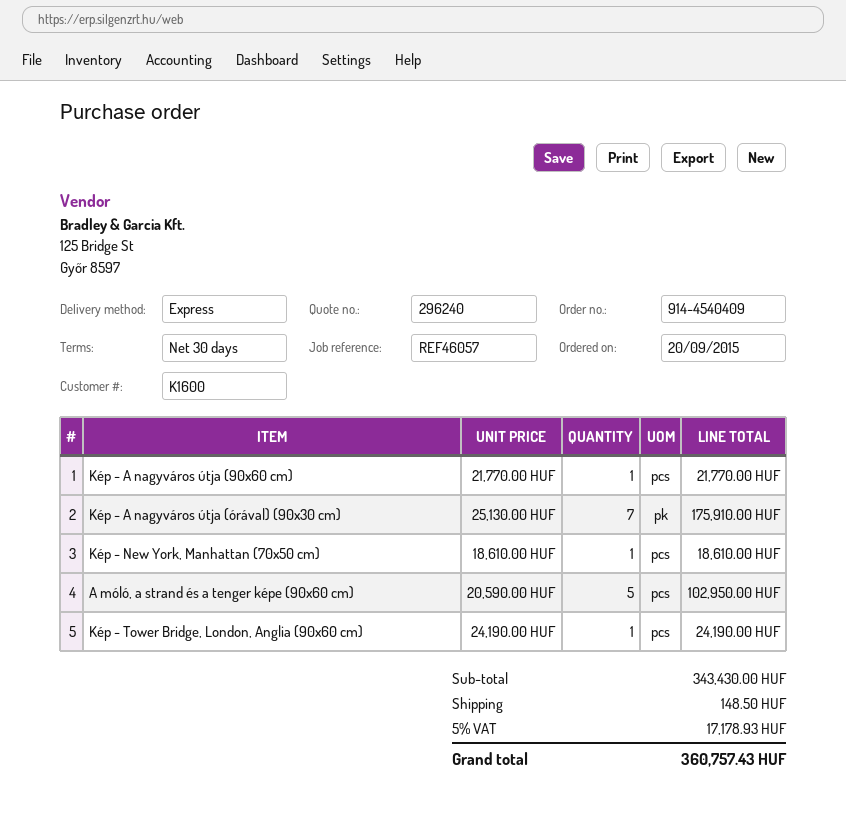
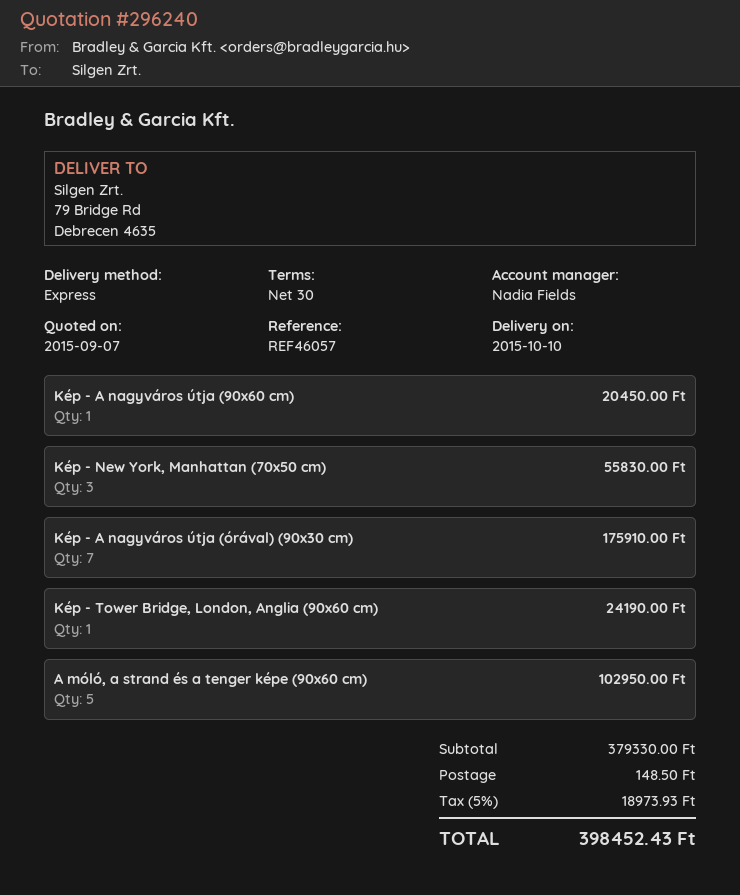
Kép - A nagyváros útja (90x60 cm): 1 for 21770.00 -> 1 for 20450.00
Kép - New York, Manhattan (70x50 cm): 1 for 18610.00 -> 3 for 55830.00
subtotal: 343430.00 -> 379330.00
tax: 5% = 17178.93 -> 5% = 18973.93
total: 360757.43 -> 398452.43

